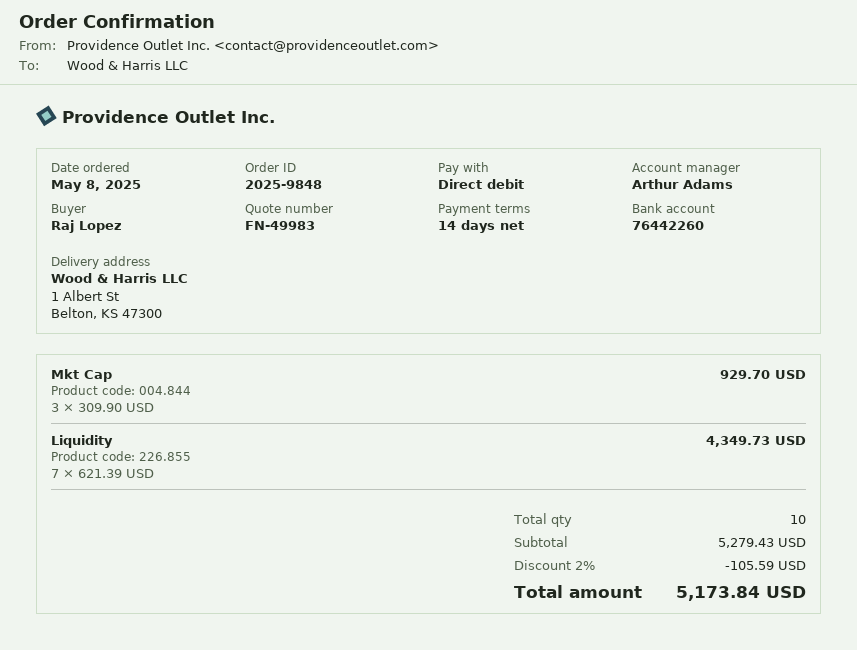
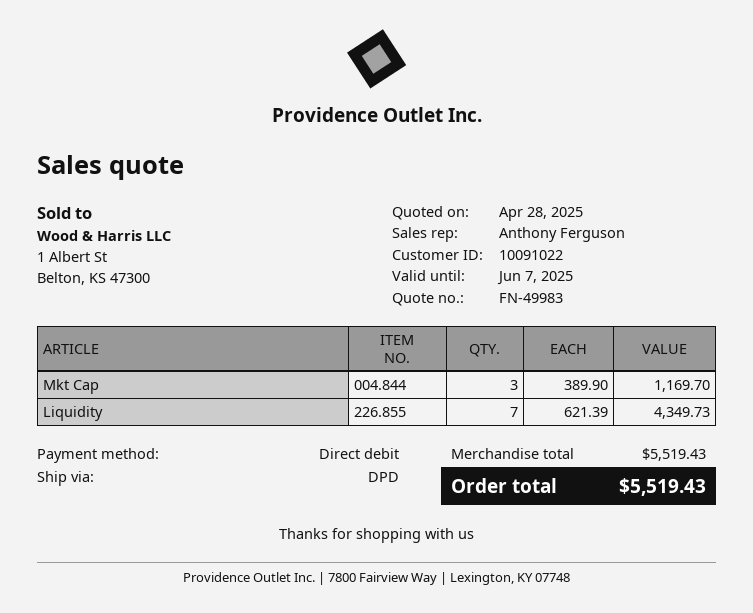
sales rep: Arthur Adams -> Anthony Ferguson
Mkt Cap: 3 x 309.90 = 929.70 -> 3 x 389.90 = 1169.70
subtotal: 5279.43 -> 5519.43
discount: 2% = 105.59 -> none
total: 5173.84 -> 5519.43

